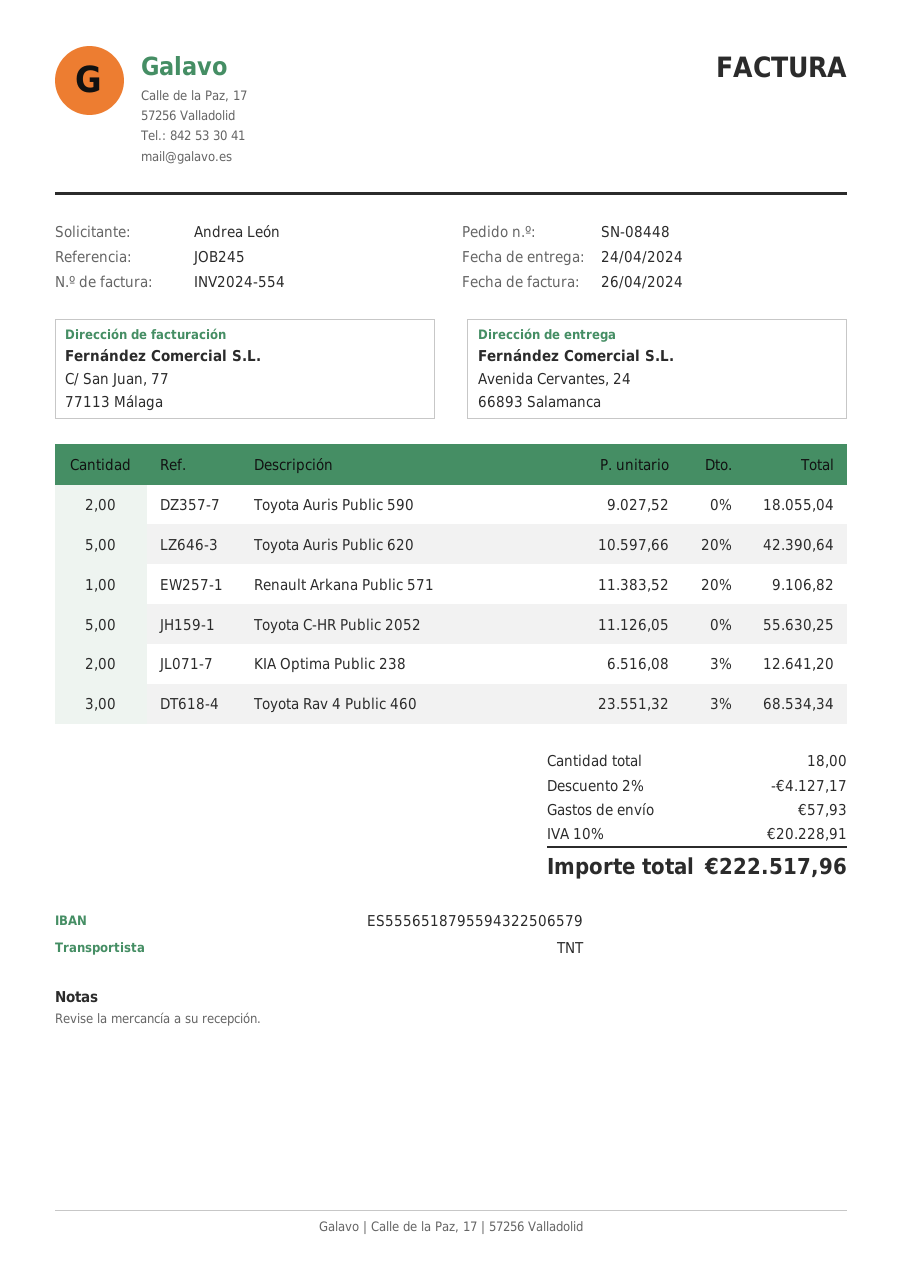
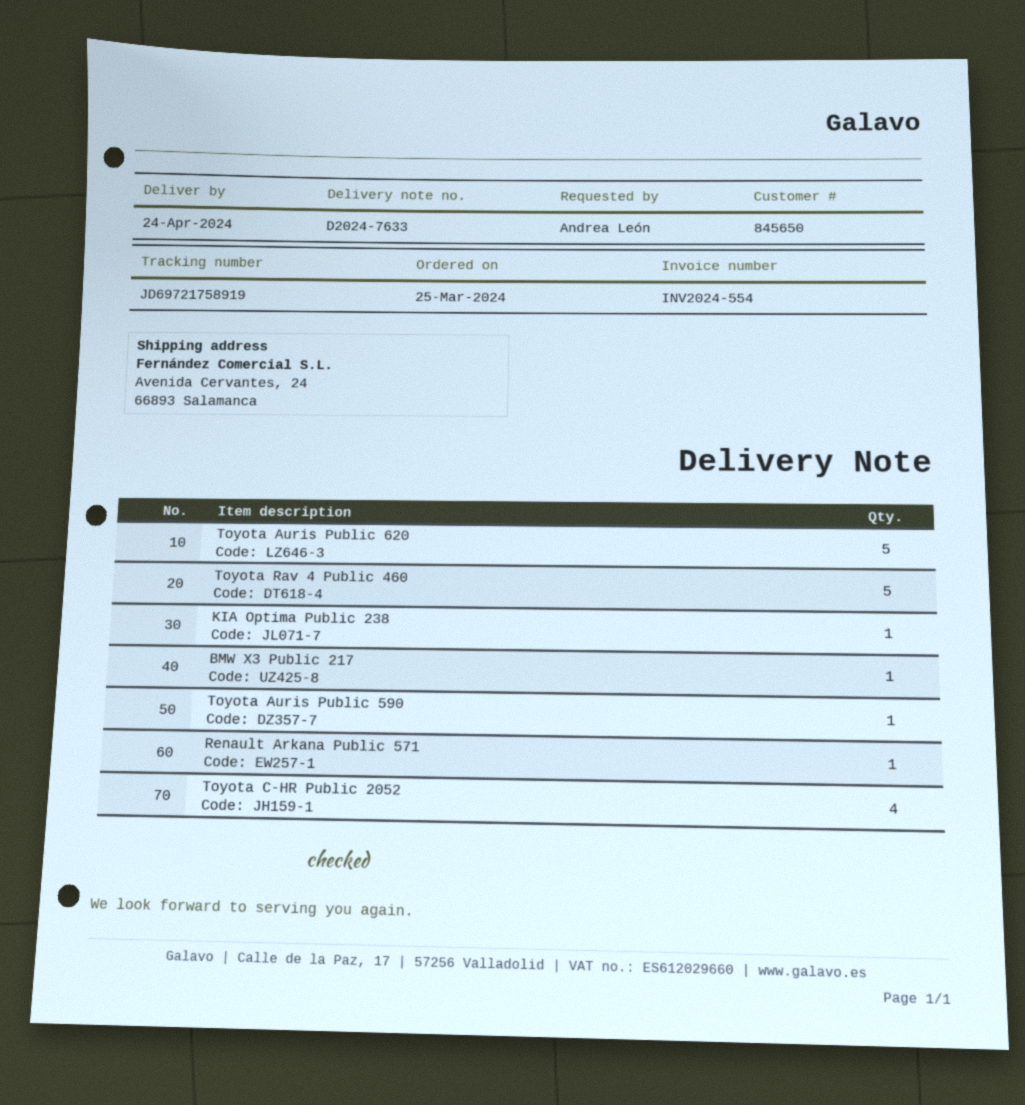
Toyota Auris Public 590: 2 -> 1
Toyota C-HR Public 2052: 5 -> 4
KIA Optima Public 238: 2 -> 1
Toyota Rav 4 Public 460: 3 -> 5
BMW X3 Public 217: none -> 1

